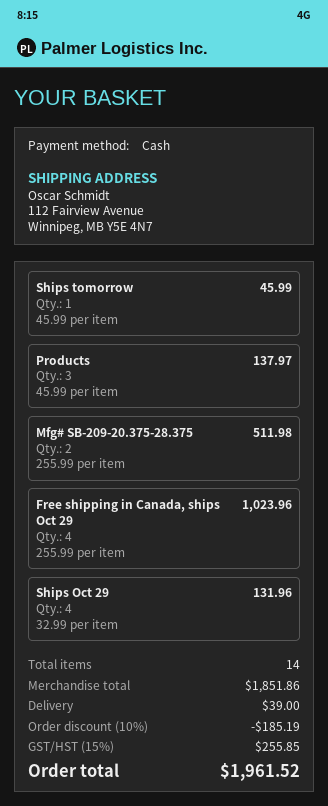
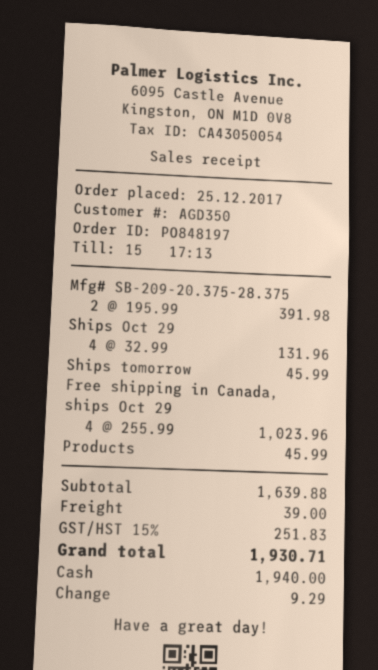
Products: 3 x 45.99 = 137.97 -> 1 x 45.99 = 45.99
Mfg# SB-209-20.375-28.375: 2 x 255.99 = 511.98 -> 2 x 195.99 = 391.98
subtotal: 1851.86 -> 1639.88
discount: 10% = 185.19 -> none
tax: 15% = 255.85 -> 15% = 251.83
total: 1961.52 -> 1930.71

